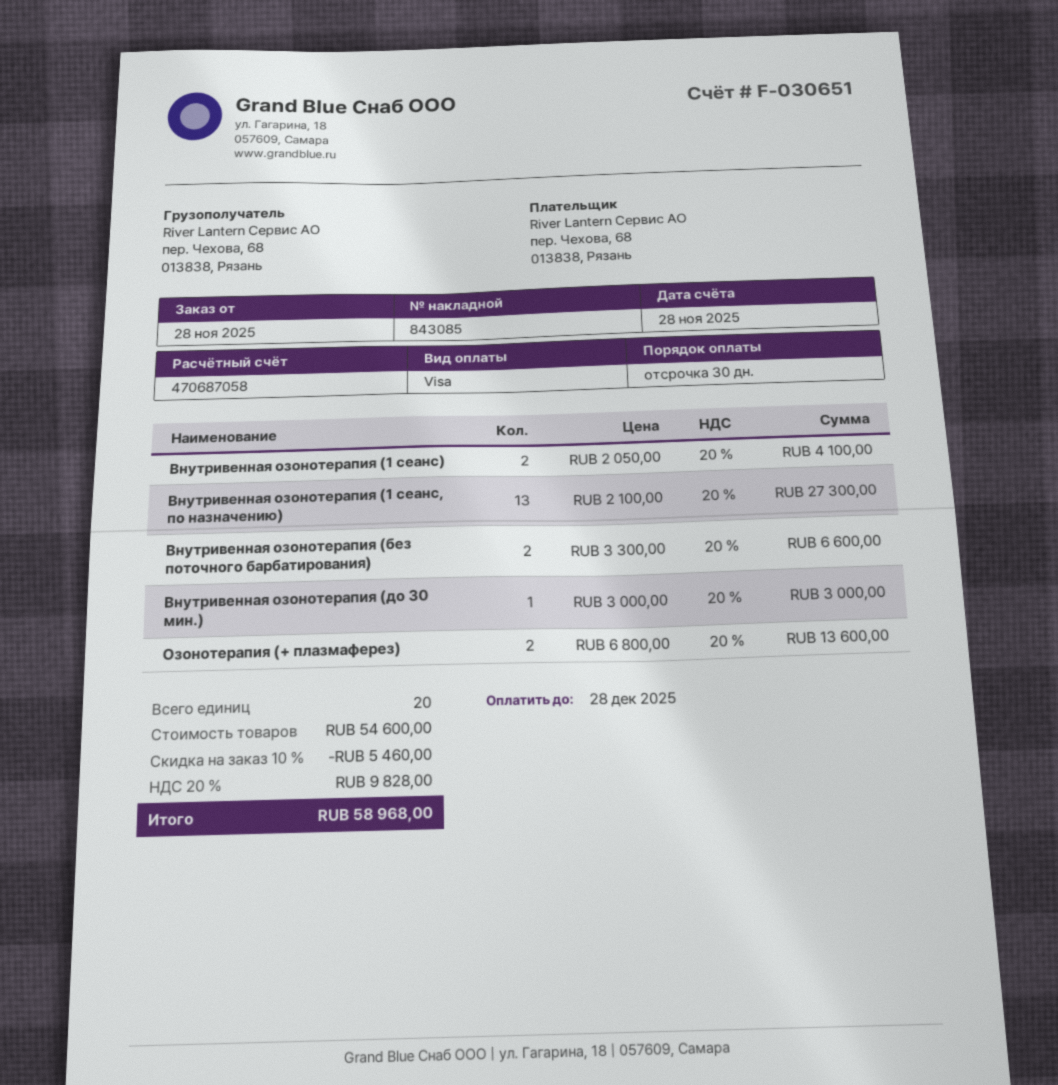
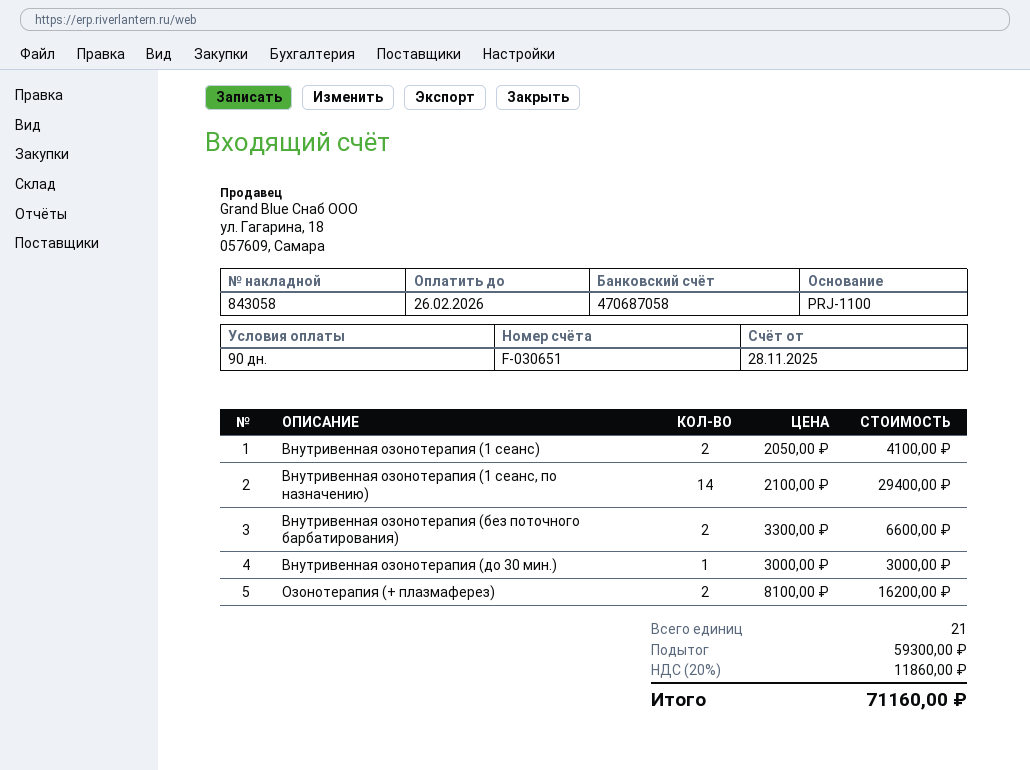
delivery note number: 843085 -> 843058
payment terms: 30 days -> 90 days
due date: 2025-12-28 -> 2026-02-26
Внутривенная озонотерапия (1 сеанс, по назначению): 13 x 2100.00 = 27300.00 -> 14 x 2100.00 = 29400.00
Озонотерапия (+ плазмаферез): 2 x 6800.00 = 13600.00 -> 2 x 8100.00 = 16200.00
total quantity: 20 -> 21
subtotal: 54600.00 -> 59300.00
discount: 10% = 5460.00 -> none
tax: 20% = 9828.00 -> 20% = 11860.00
total: 58968.00 -> 71160.00

